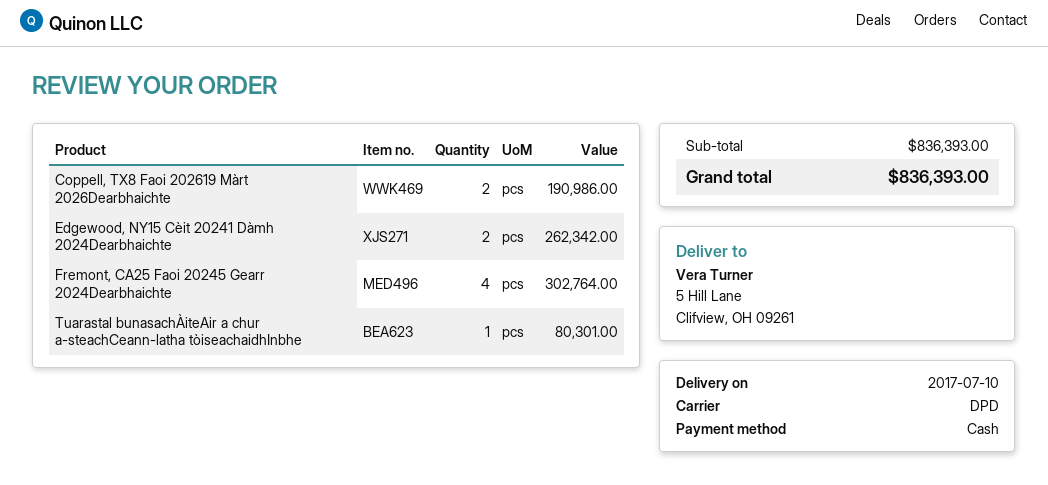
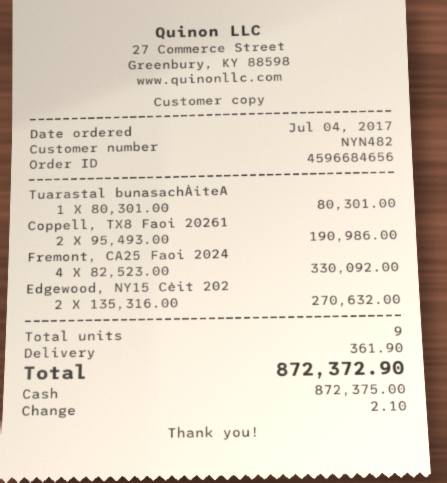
Edgewood, NY15 Cèit 20241 Dàmh 2024Dearbhaichte: 2 for 262342.00 -> 2 for 270632.00
Fremont, CA25 Faoi 20245 Gearr 2024Dearbhaichte: 4 for 302764.00 -> 4 for 330092.00
shipping: none -> 361.90
total: 836393.00 -> 872372.90

